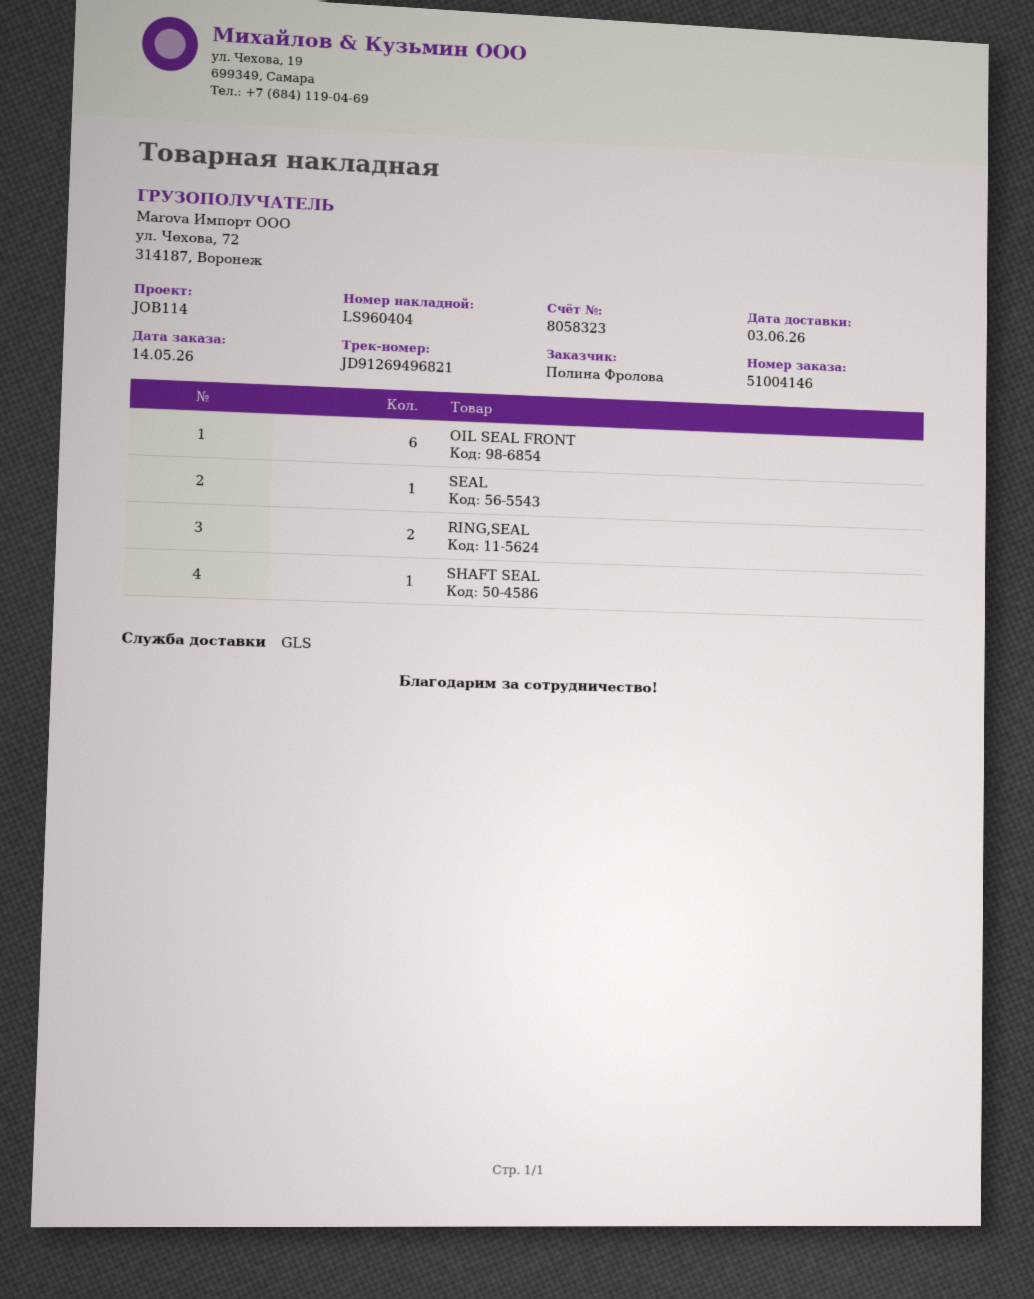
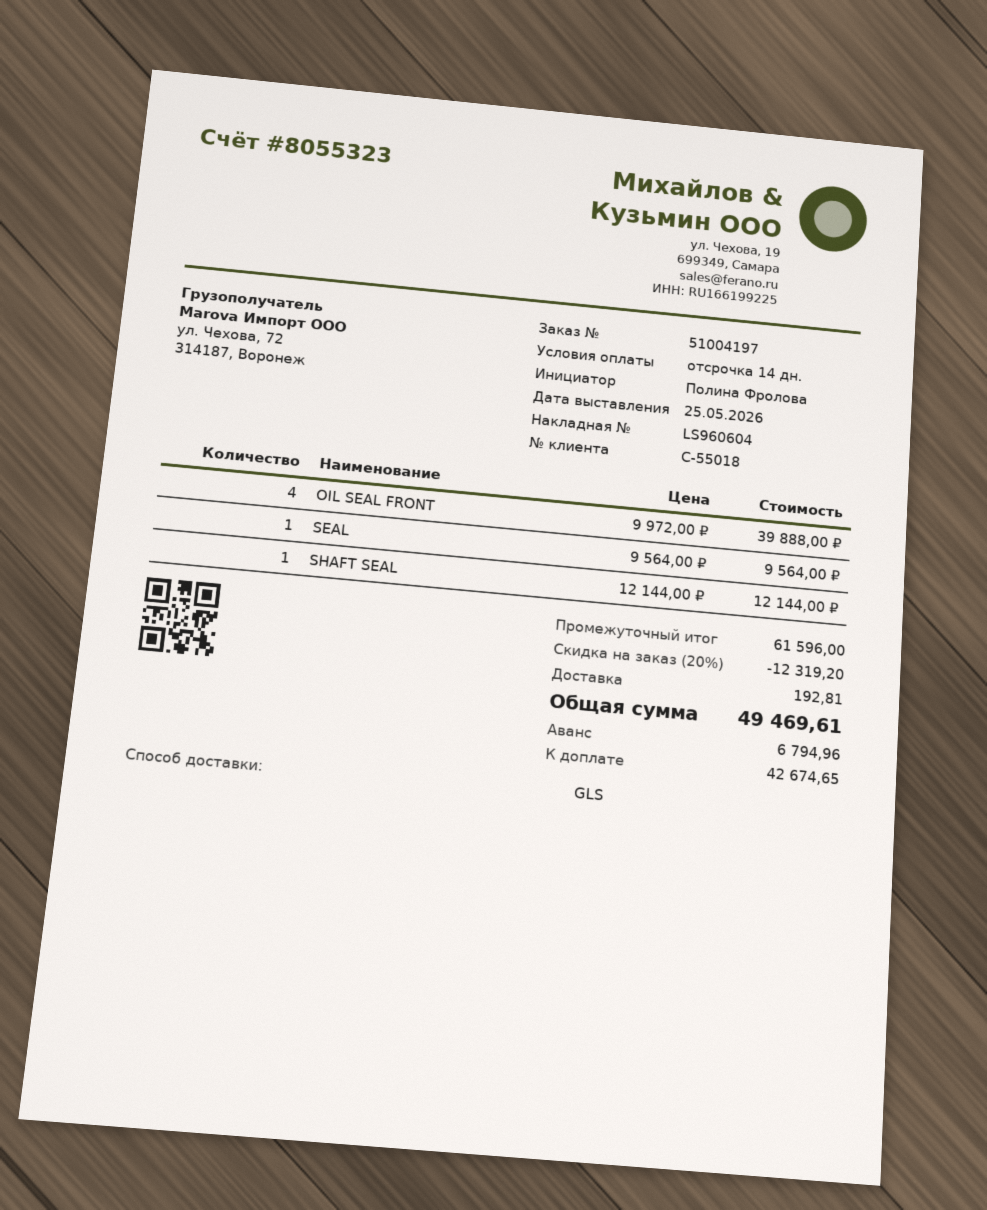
order number: 51004146 -> 51004197
delivery note number: LS960404 -> LS960604
invoice number: 8058323 -> 8055323
OIL SEAL FRONT: 6 -> 4
RING,SEAL: 2 -> none

